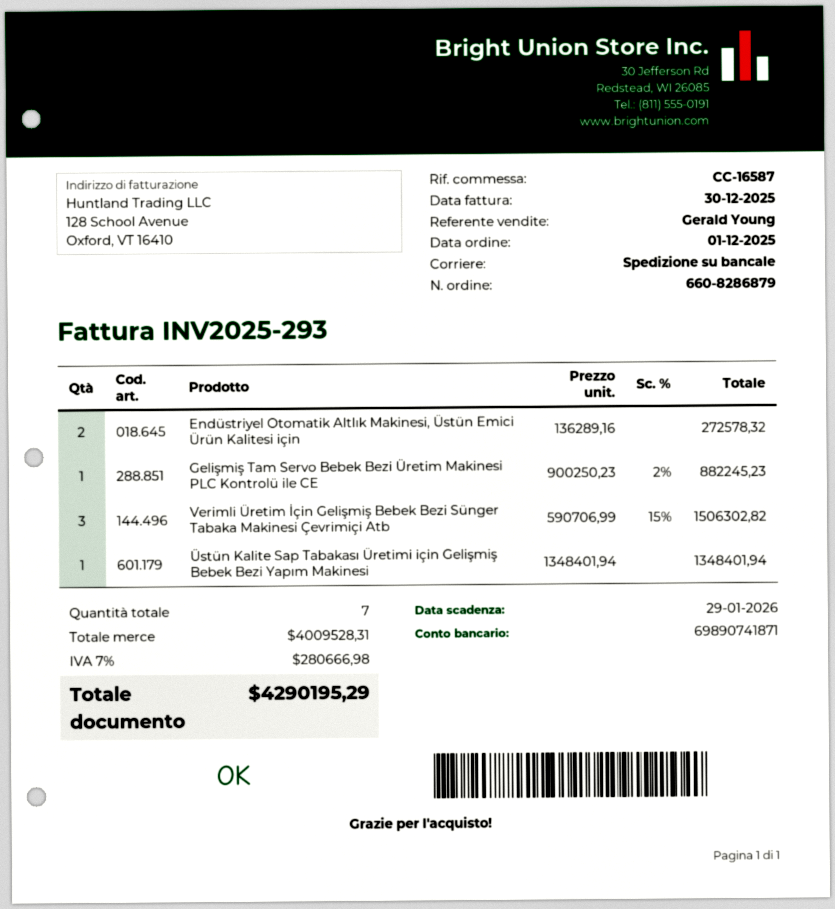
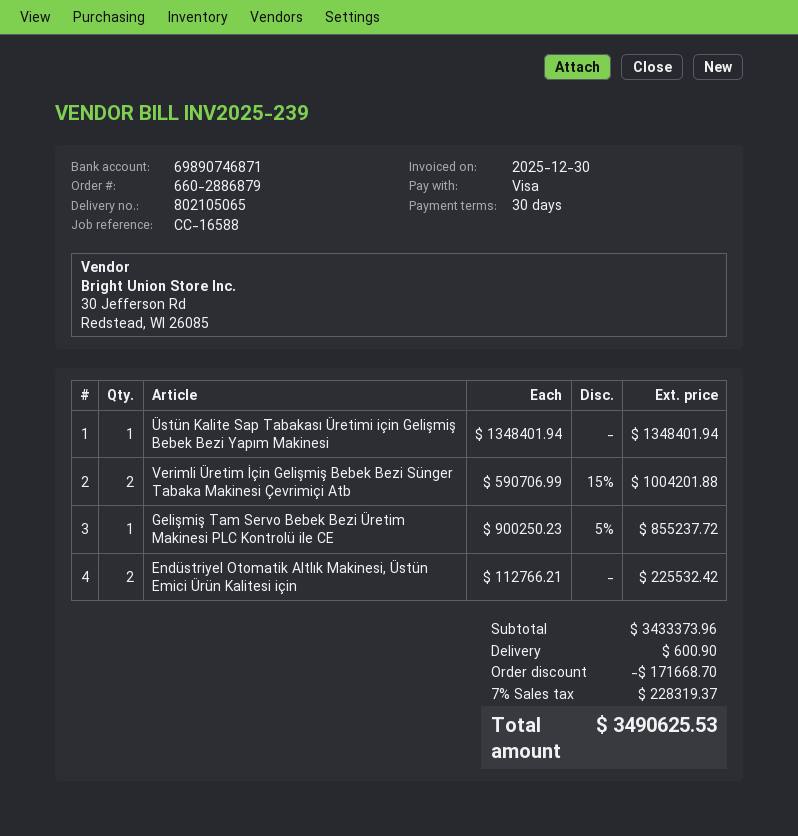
order number: 660-8286879 -> 660-2886879
invoice number: INV2025-293 -> INV2025-239
reference: CC-16587 -> CC-16588
bank account: 69890741871 -> 69890746871
Endüstriyel Otomatik Altlık Makinesi, Üstün Emici Ürün Kalitesi için: 2 x 136289.16 = 272578.32 -> 2 x 112766.21 = 225532.42
Gelişmiş Tam Servo Bebek Bezi Üretim Makinesi PLC Kontrolü ile CE: 1 x 900250.23 - 2% = 882245.23 -> 1 x 900250.23 - 5% = 855237.72
Verimli Üretim İçin Gelişmiş Bebek Bezi Sünger Tabaka Makinesi Çevrimiçi Atb: 3 x 590706.99 - 15% = 1506302.82 -> 2 x 590706.99 - 15% = 1004201.88
subtotal: 4009528.31 -> 3433373.96
discount: none -> 171668.70
shipping: none -> 600.90
tax: 7% = 280666.98 -> 7% = 228319.37
total: 4290195.29 -> 3490625.53

